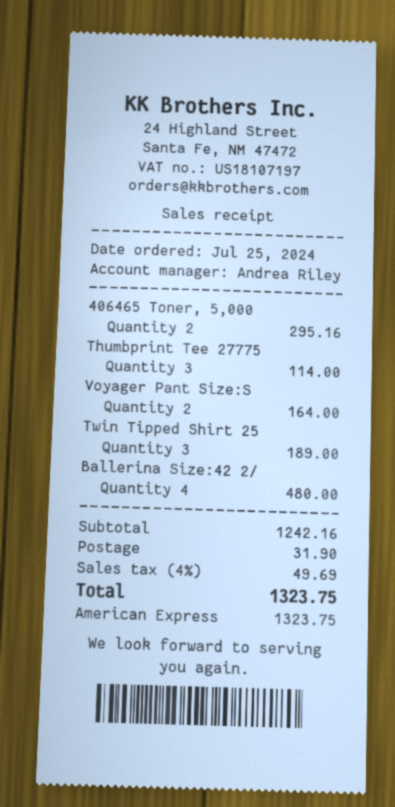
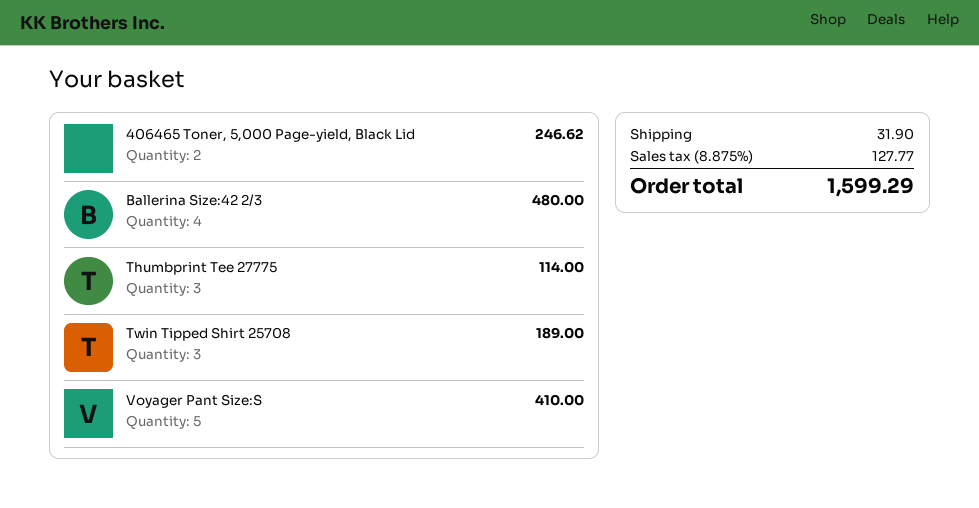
406465 Toner, 5,000: 2 for 295.16 -> 2 for 246.62
Voyager Pant Size:S: 2 for 164.00 -> 5 for 410.00
tax: 4% = 49.69 -> 8.875% = 127.77
total: 1323.75 -> 1599.29

